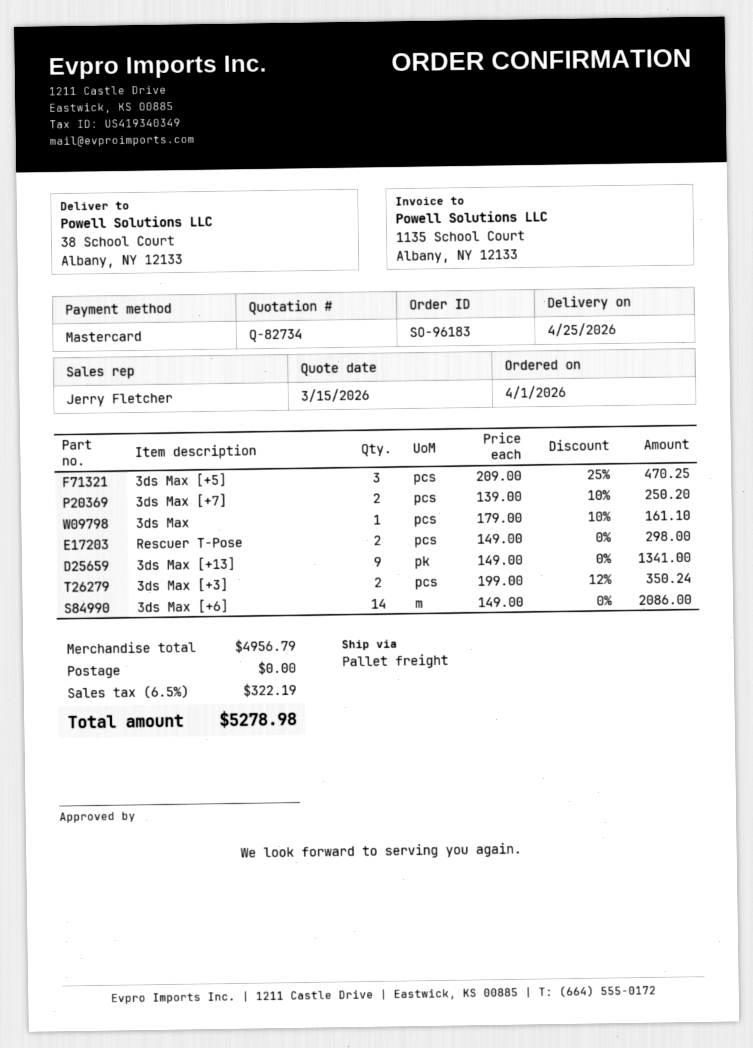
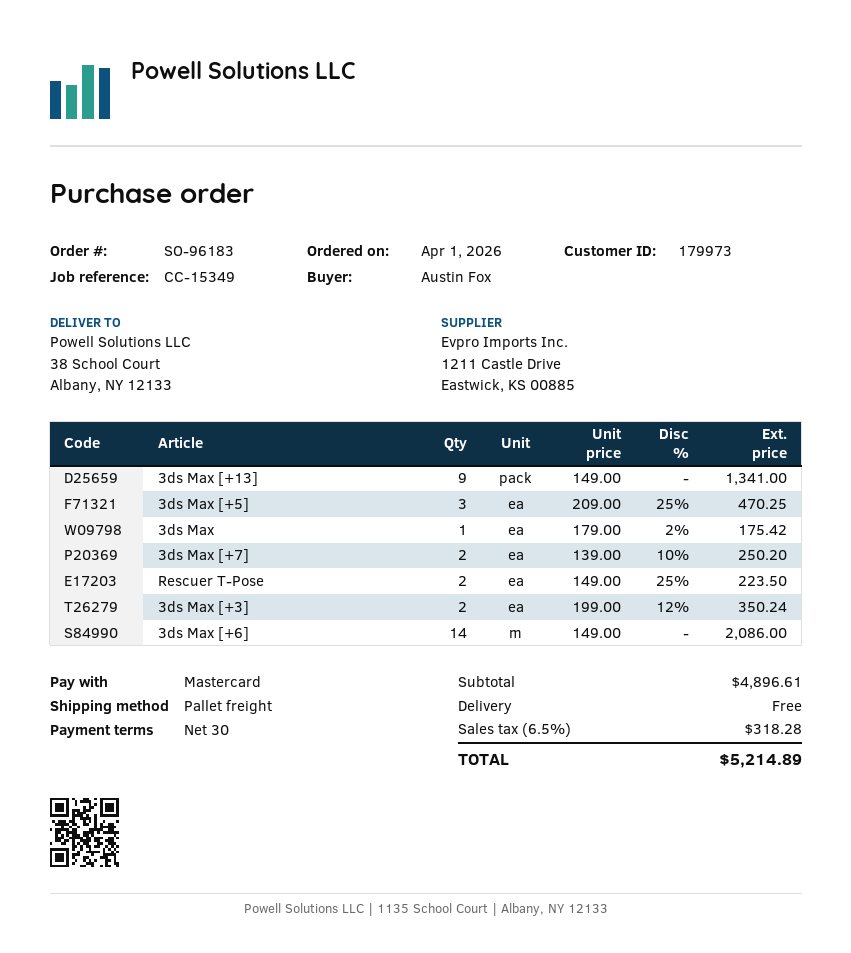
3ds Max: 1 x 179.00 - 10% = 161.10 -> 1 x 179.00 - 2% = 175.42
Rescuer T-Pose: 2 x 149.00 = 298.00 -> 2 x 149.00 - 25% = 223.50
subtotal: 4956.79 -> 4896.61
tax: 6.5% = 322.19 -> 6.5% = 318.28
total: 5278.98 -> 5214.89

